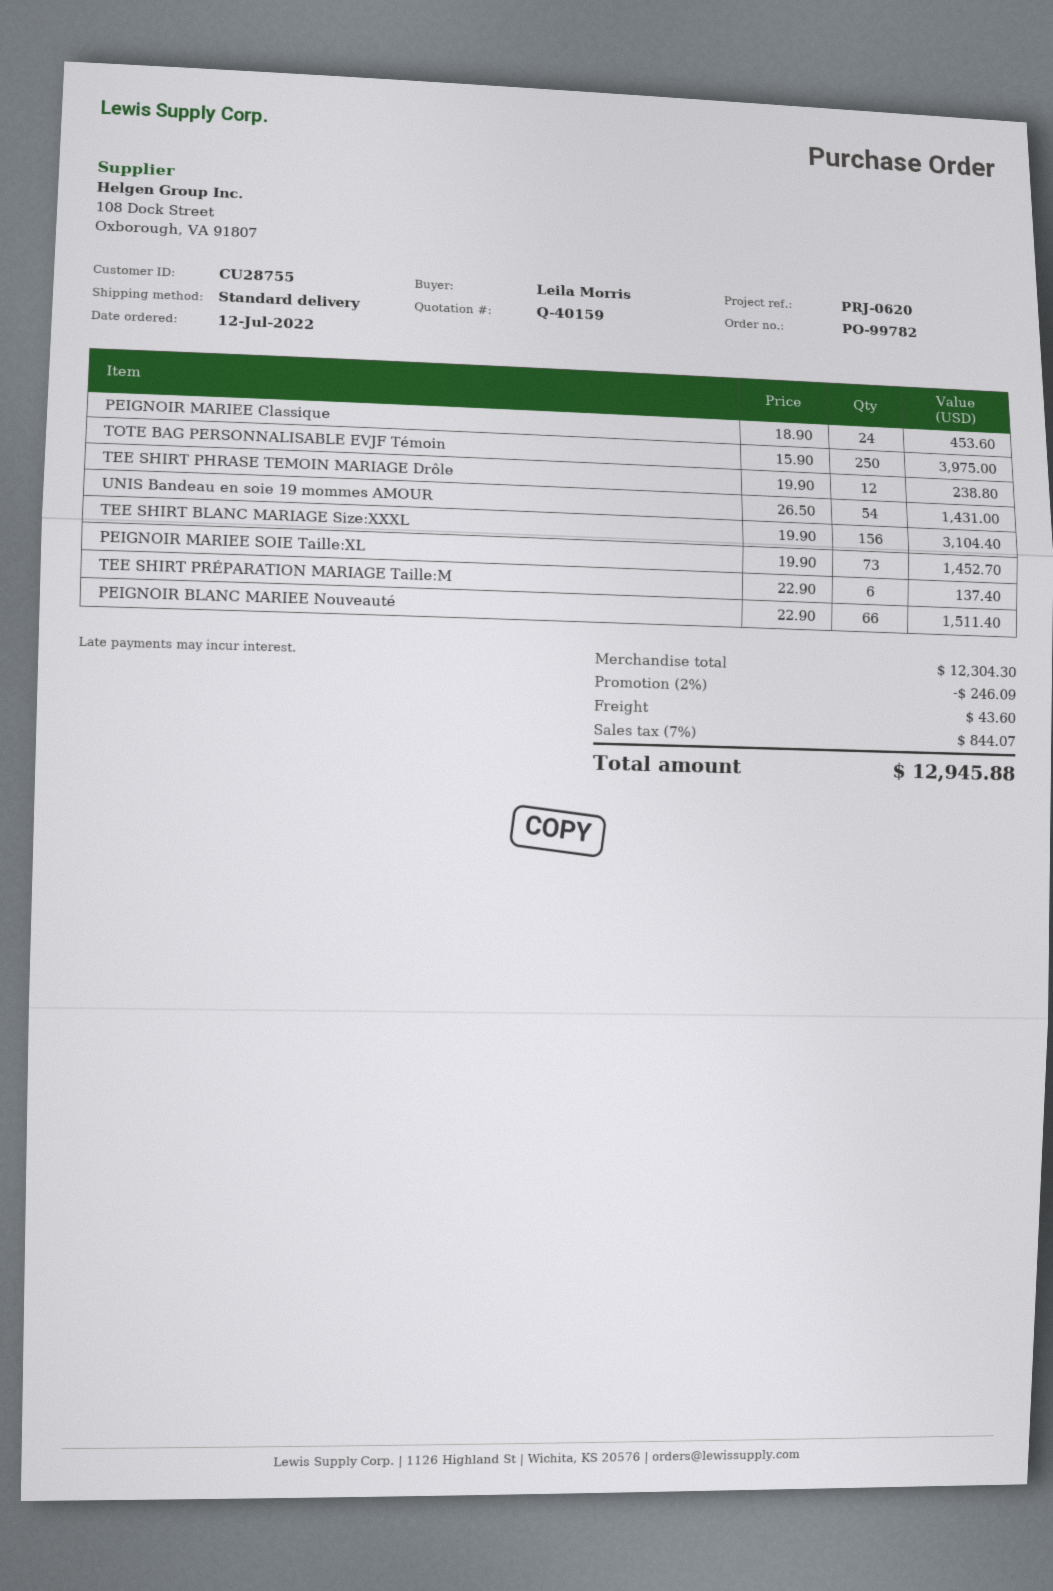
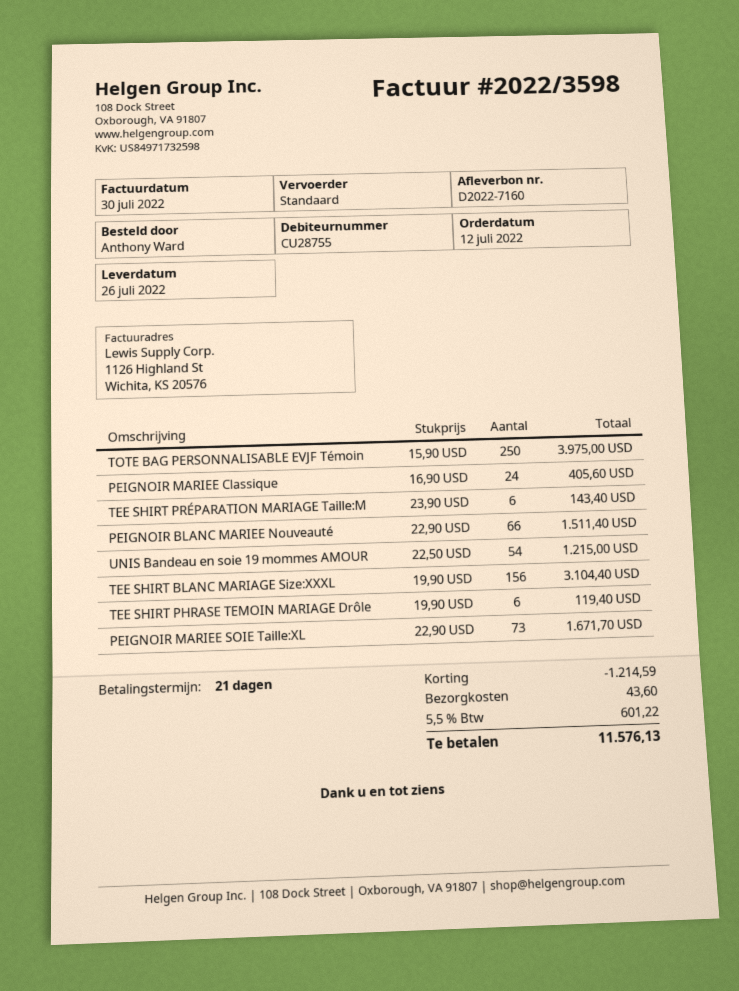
ordered by: Leila Morris -> Anthony Ward
PEIGNOIR MARIEE Classique: 24 x 18.90 = 453.60 -> 24 x 16.90 = 405.60
TEE SHIRT PHRASE TEMOIN MARIAGE Drôle: 12 x 19.90 = 238.80 -> 6 x 19.90 = 119.40
UNIS Bandeau en soie 19 mommes AMOUR: 54 x 26.50 = 1431.00 -> 54 x 22.50 = 1215.00
PEIGNOIR MARIEE SOIE Taille:XL: 73 x 19.90 = 1452.70 -> 73 x 22.90 = 1671.70
TEE SHIRT PRÉPARATION MARIAGE Taille:M: 6 x 22.90 = 137.40 -> 6 x 23.90 = 143.40
discount: 246.09 -> 1214.59
tax: 7% = 844.07 -> 5.5% = 601.22
total: 12945.88 -> 11576.13

